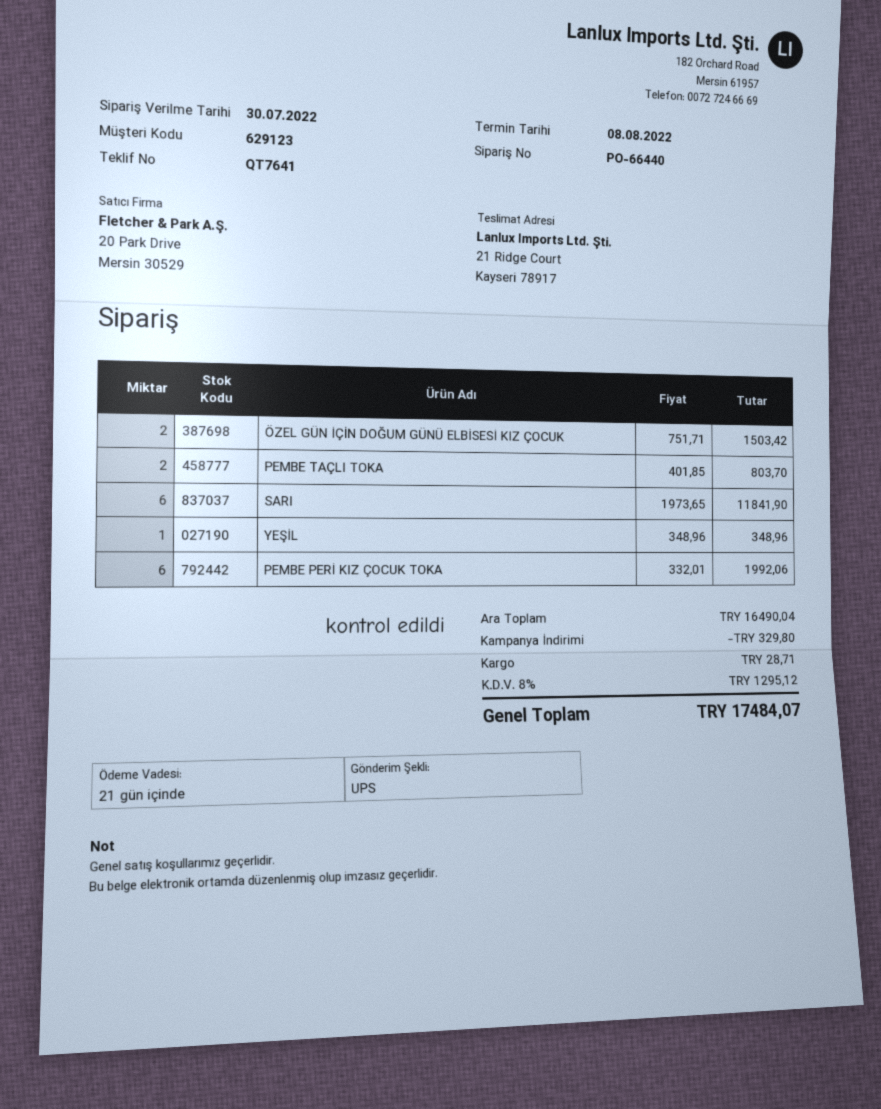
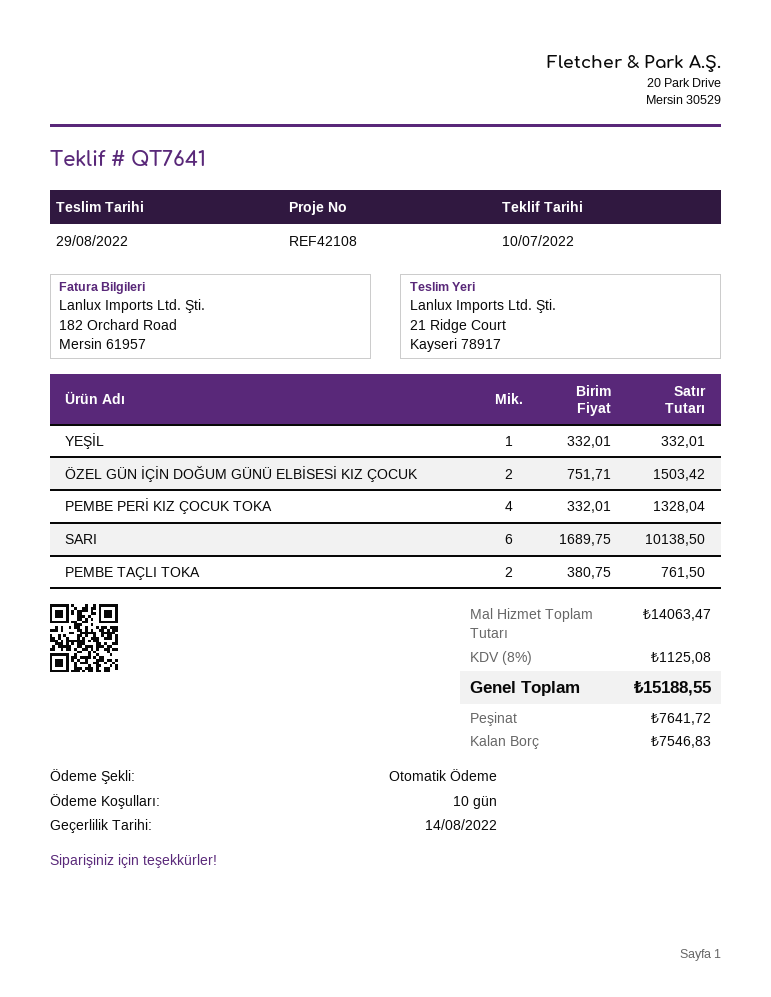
delivery date: 2022-08-08 -> 2022-08-29
payment terms: 21 days -> 10 days
PEMBE TAÇLI TOKA: 2 x 401.85 = 803.70 -> 2 x 380.75 = 761.50
SARI: 6 x 1973.65 = 11841.90 -> 6 x 1689.75 = 10138.50
YEŞİL: 1 x 348.96 = 348.96 -> 1 x 332.01 = 332.01
PEMBE PERİ KIZ ÇOCUK TOKA: 6 x 332.01 = 1992.06 -> 4 x 332.01 = 1328.04
subtotal: 16490.04 -> 14063.47
discount: 329.80 -> none
shipping: 28.71 -> none
tax: 8% = 1295.12 -> 8% = 1125.08
total: 17484.07 -> 15188.55

